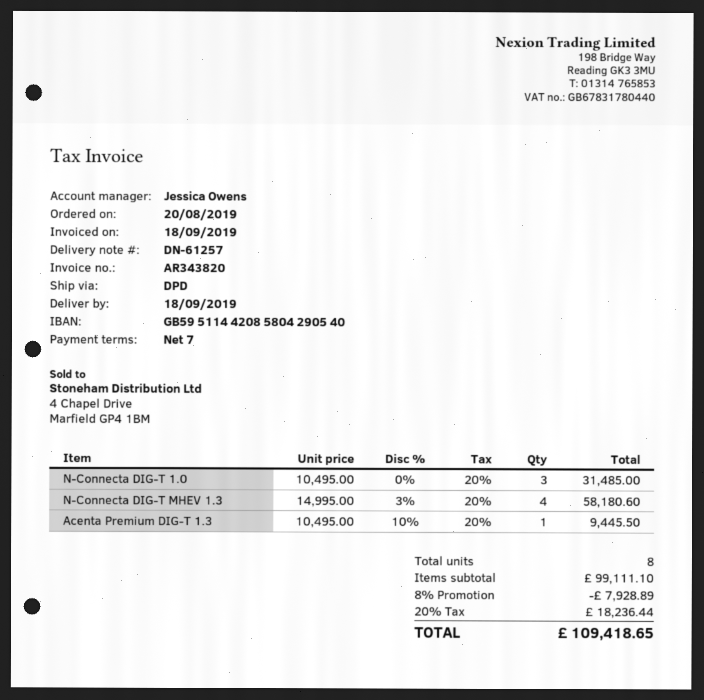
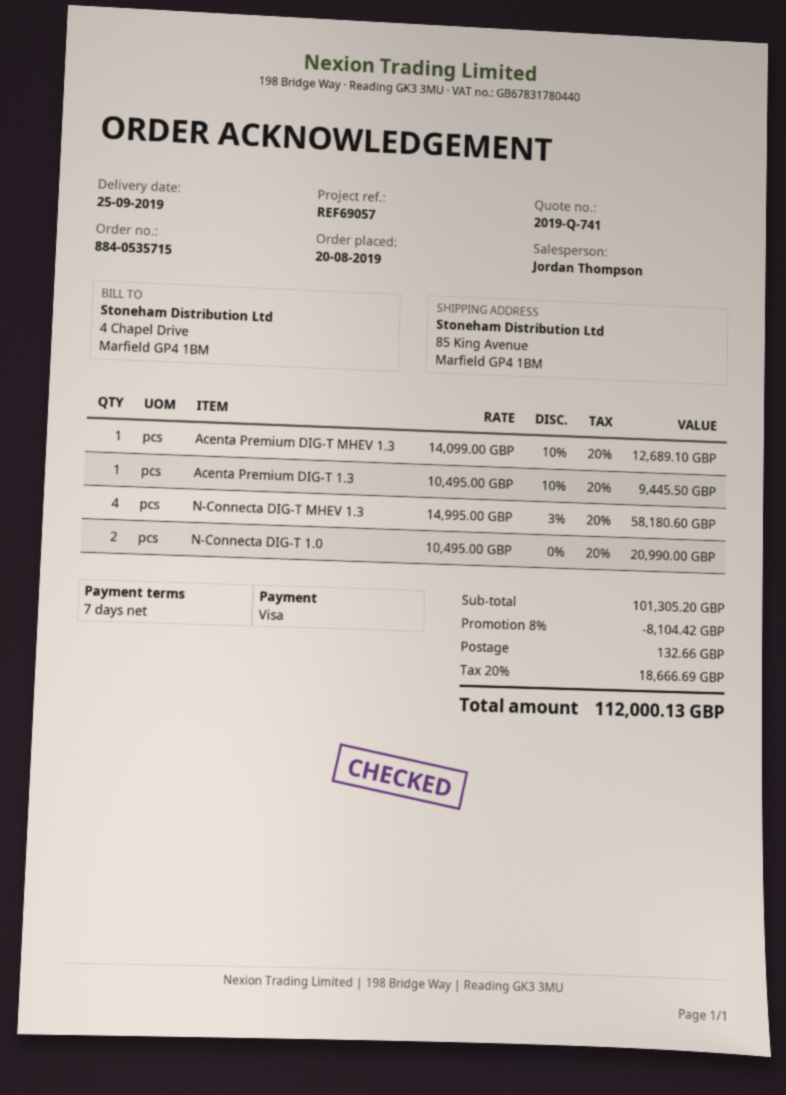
delivery date: 2019-09-18 -> 2019-09-25
sales rep: Jessica Owens -> Jordan Thompson
N-Connecta DIG-T 1.0: 3 x 10495.00 = 31485.00 -> 2 x 10495.00 = 20990.00
Acenta Premium DIG-T MHEV 1.3: none -> 1 x 14099.00 - 10% = 12689.10
subtotal: 99111.10 -> 101305.20
discount: 8% = 7928.89 -> 8% = 8104.42
shipping: none -> 132.66
tax: 20% = 18236.44 -> 20% = 18666.69
total: 109418.65 -> 112000.13

